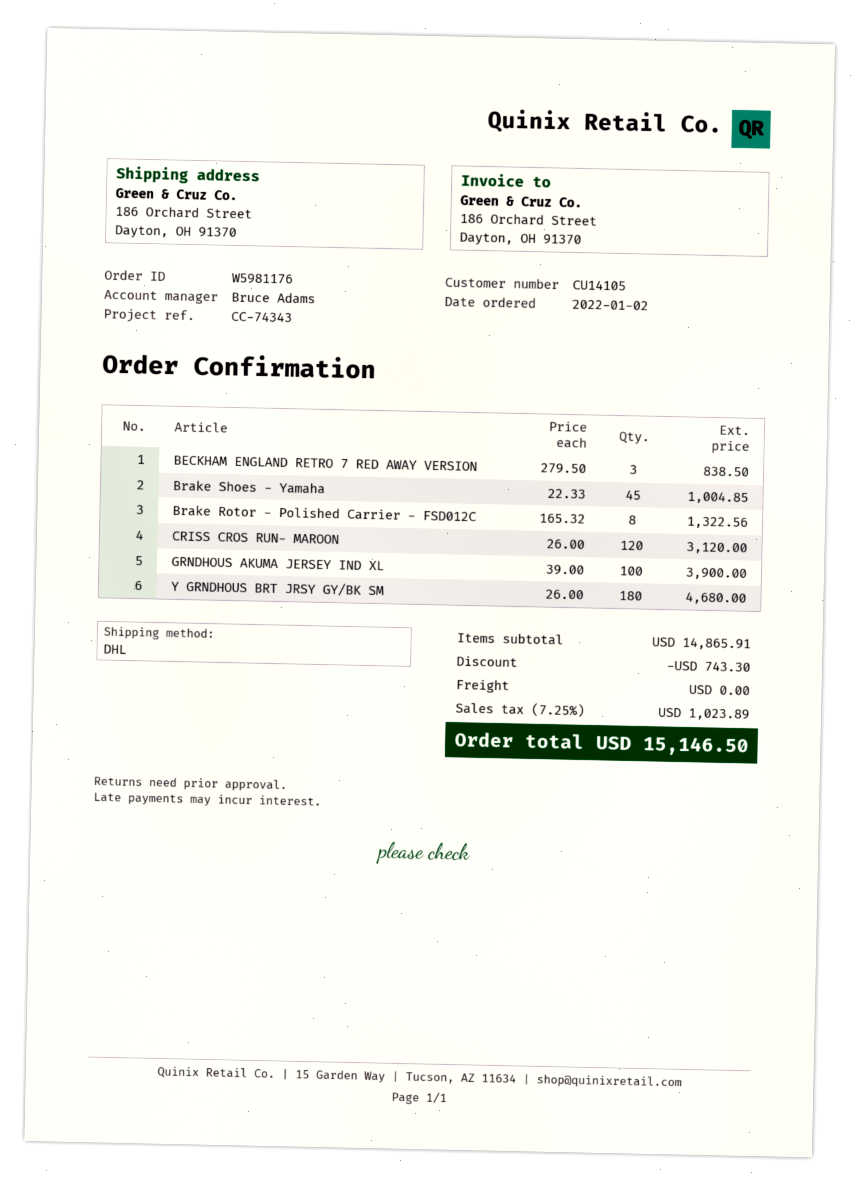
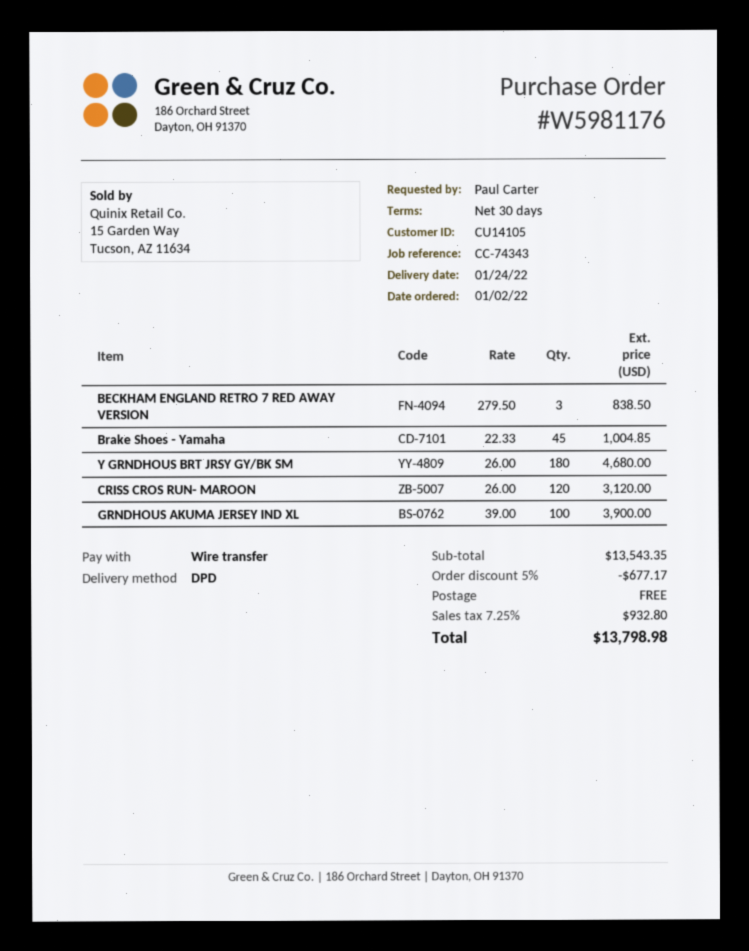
shipping method: DHL -> DPD
Brake Rotor - Polished Carrier - FSD012C: 8 x 165.32 = 1322.56 -> none
subtotal: 14865.91 -> 13543.35
discount: 743.30 -> 677.17
tax: 7.25% = 1023.89 -> 7.25% = 932.80
total: 15146.50 -> 13798.98

